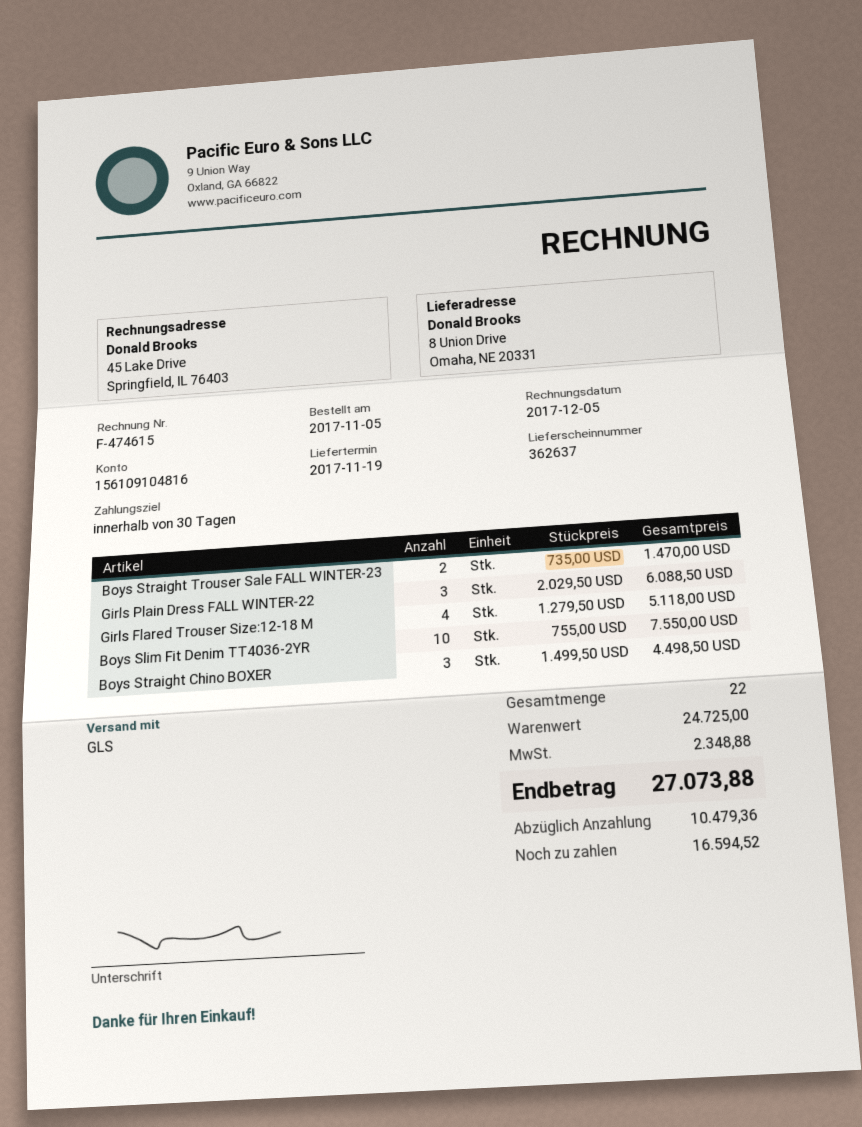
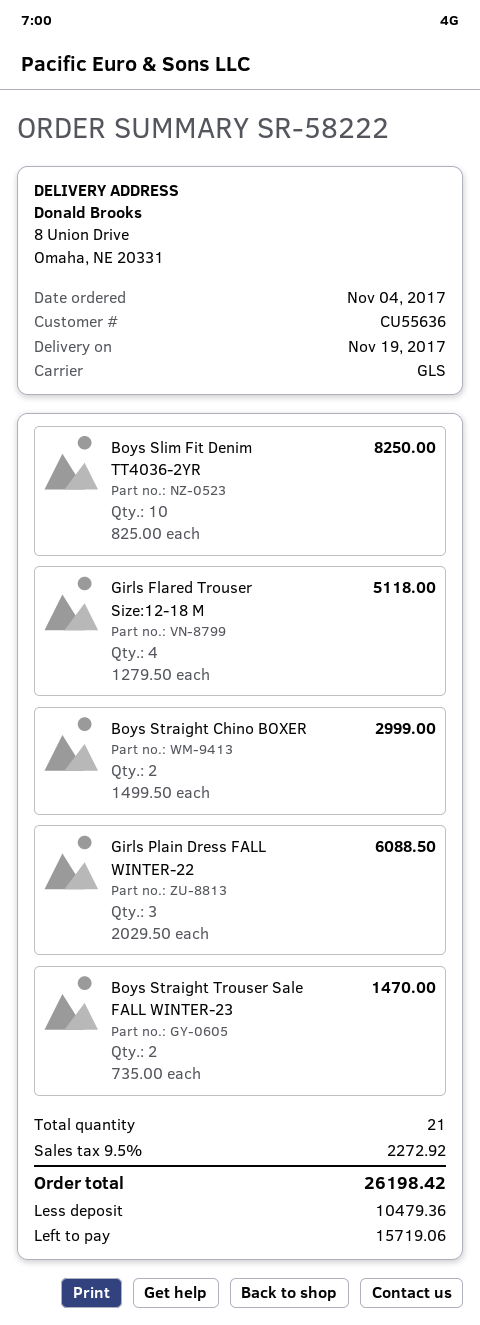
order date: 2017-11-05 -> 2017-11-04
Boys Slim Fit Denim TT4036-2YR: 10 x 755.00 = 7550.00 -> 10 x 825.00 = 8250.00
Boys Straight Chino BOXER: 3 x 1499.50 = 4498.50 -> 2 x 1499.50 = 2999.00
total quantity: 22 -> 21
tax: 2348.88 -> 2272.92
total: 27073.88 -> 26198.42
balance: 16594.52 -> 15719.06

